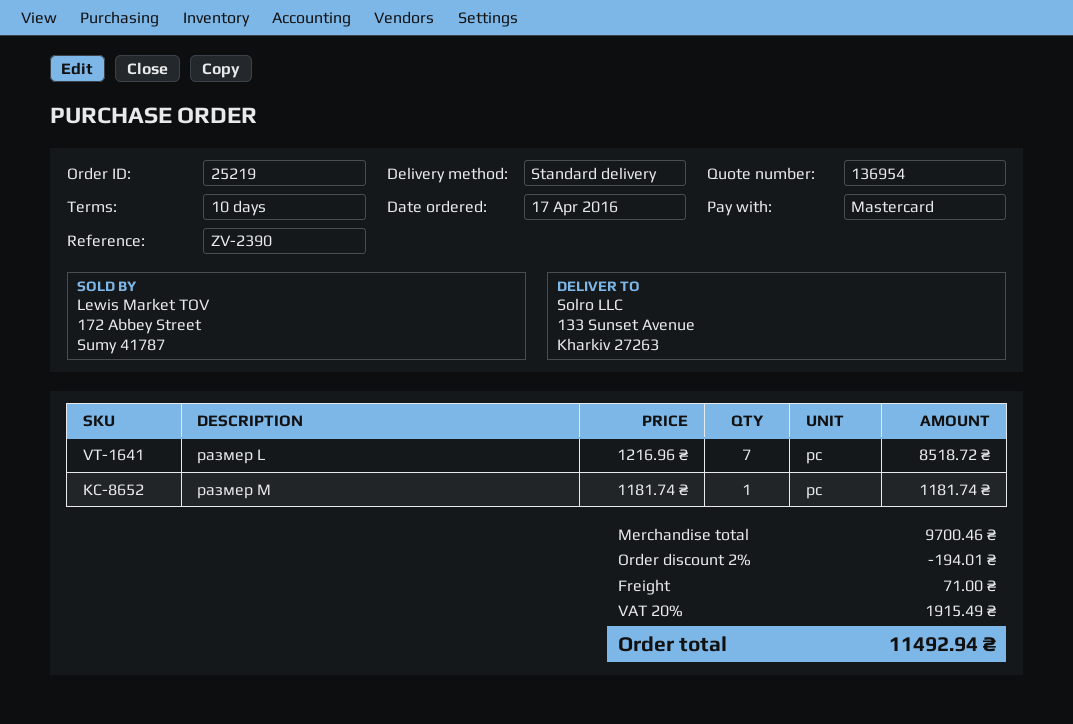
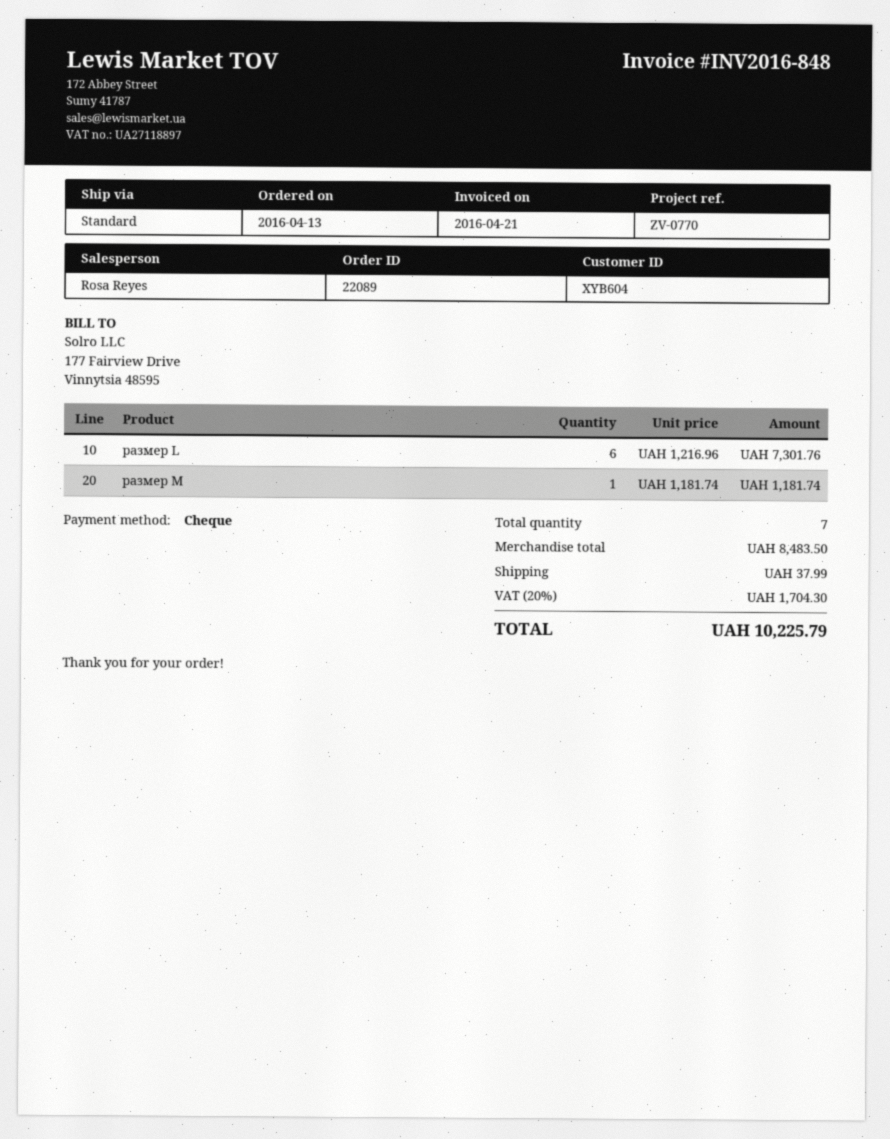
order number: 25219 -> 22089
order date: 2016-04-17 -> 2016-04-13
reference: ZV-2390 -> ZV-0770
payment method: Mastercard -> cheque
размер L: 7 x 1216.96 = 8518.72 -> 6 x 1216.96 = 7301.76
subtotal: 9700.46 -> 8483.50
discount: 2% = 194.01 -> none
shipping: 71.00 -> 37.99
tax: 20% = 1915.49 -> 20% = 1704.30
total: 11492.94 -> 10225.79

